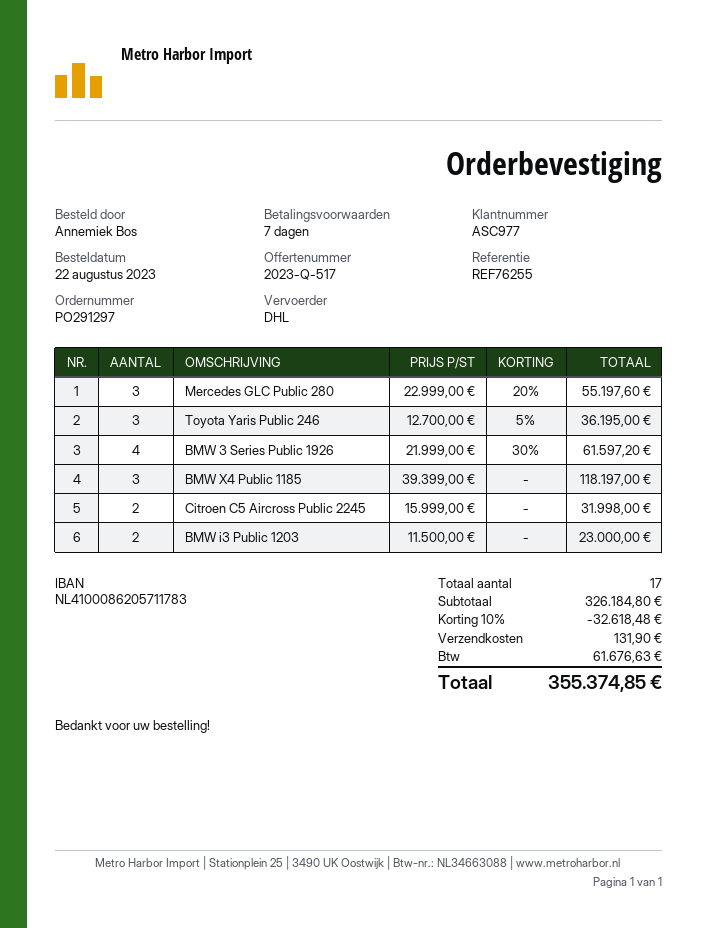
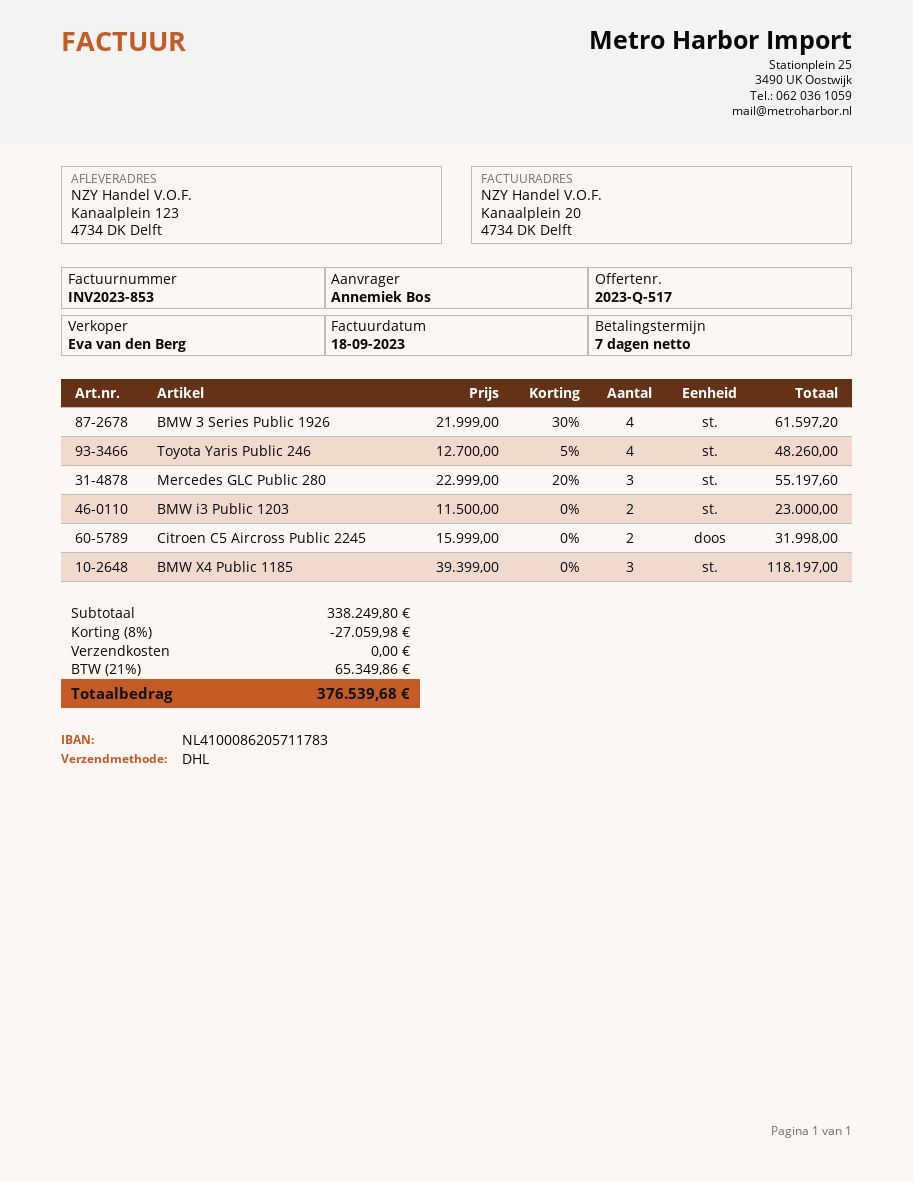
Toyota Yaris Public 246: 3 x 12700.00 - 5% = 36195.00 -> 4 x 12700.00 - 5% = 48260.00
subtotal: 326184.80 -> 338249.80
discount: 10% = 32618.48 -> 8% = 27059.98
shipping: 131.90 -> 0.00
tax: 61676.63 -> 65349.86
total: 355374.85 -> 376539.68

